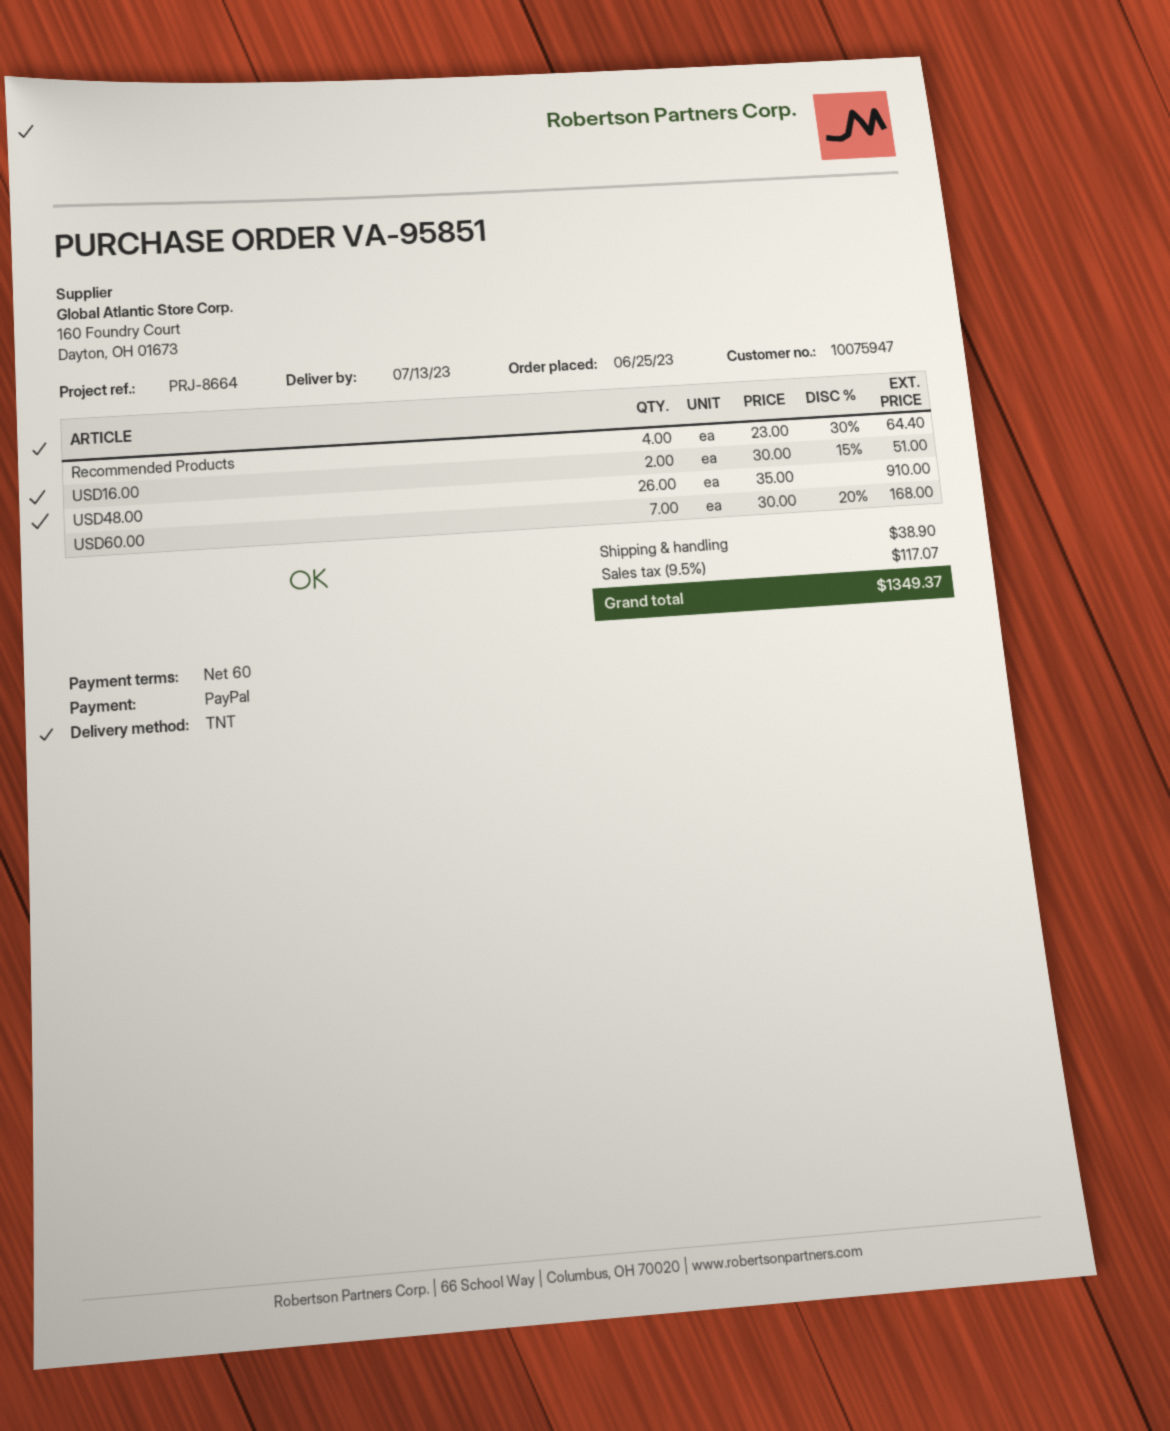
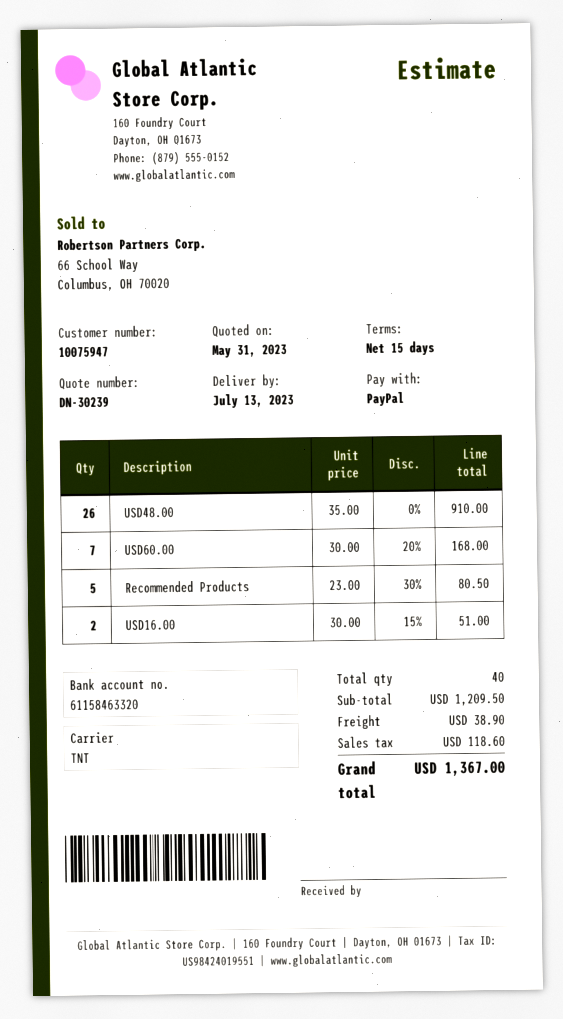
payment terms: 60 days -> 15 days
Recommended Products: 4 x 23.00 - 30% = 64.40 -> 5 x 23.00 - 30% = 80.50
tax: 117.07 -> 118.60
total: 1349.37 -> 1367.00

